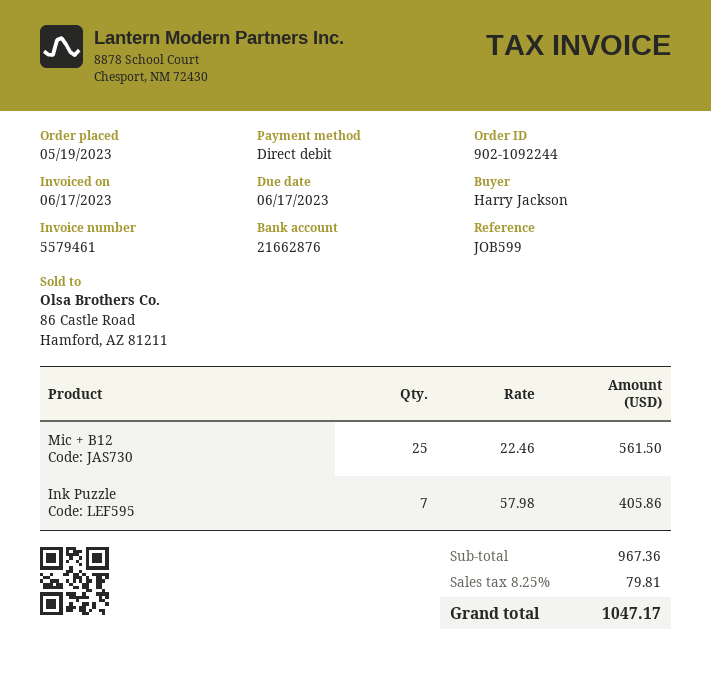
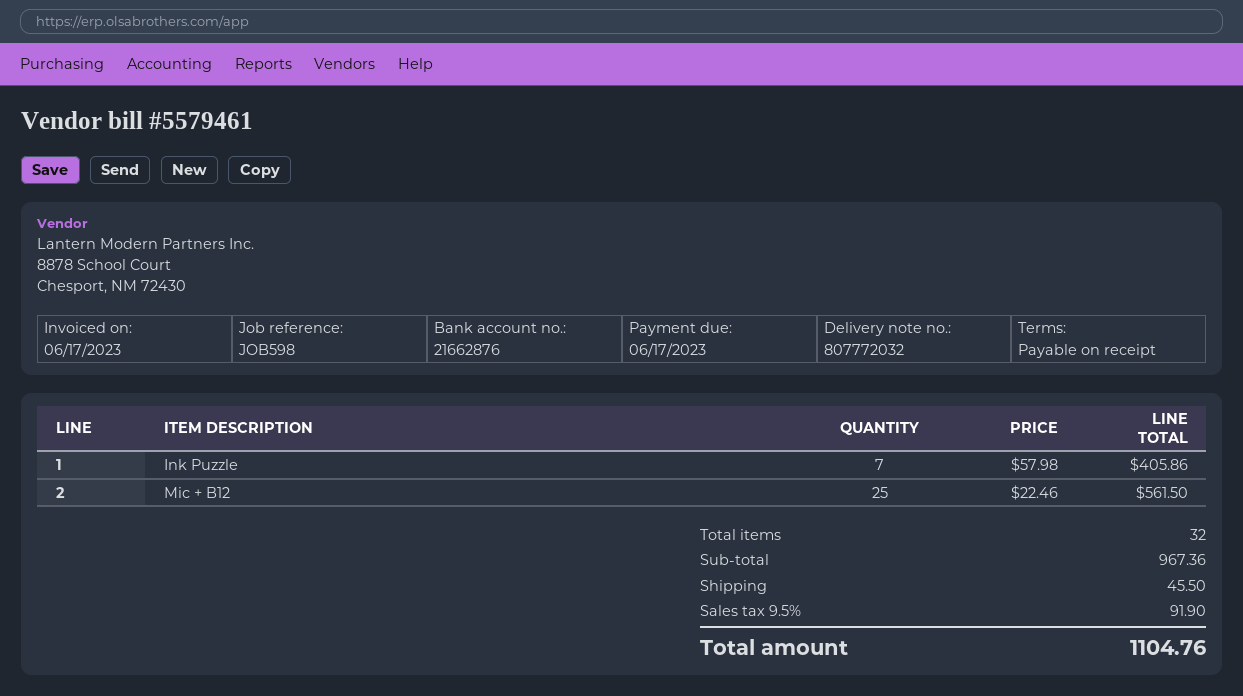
reference: JOB599 -> JOB598
shipping: none -> 45.50
tax: 8.25% = 79.81 -> 9.5% = 91.90
total: 1047.17 -> 1104.76

